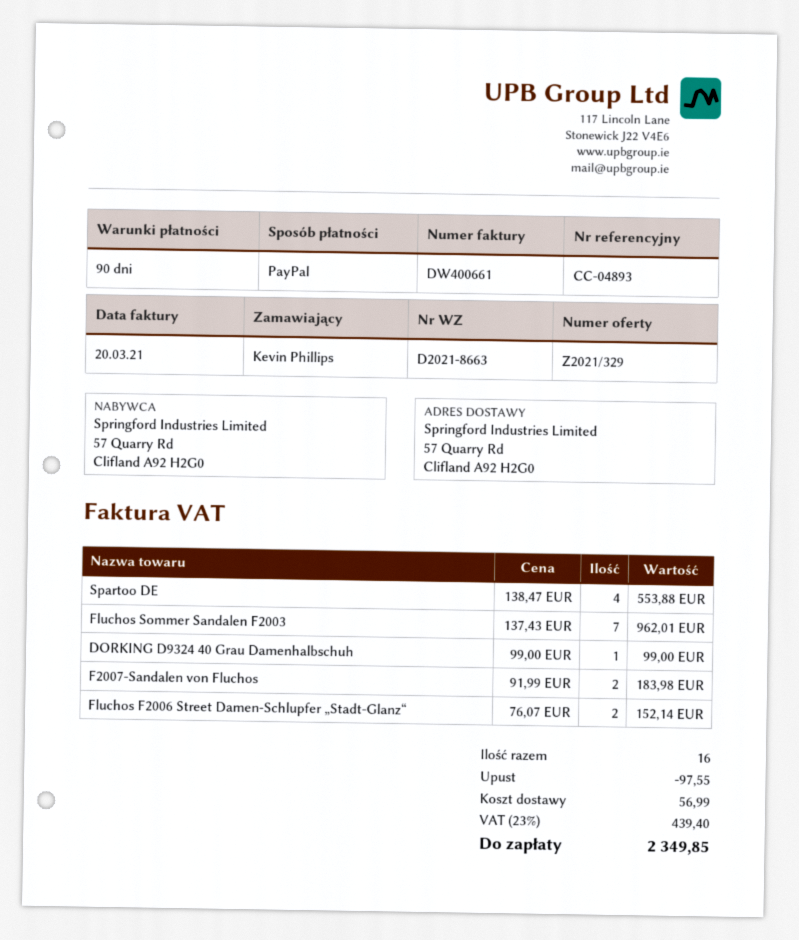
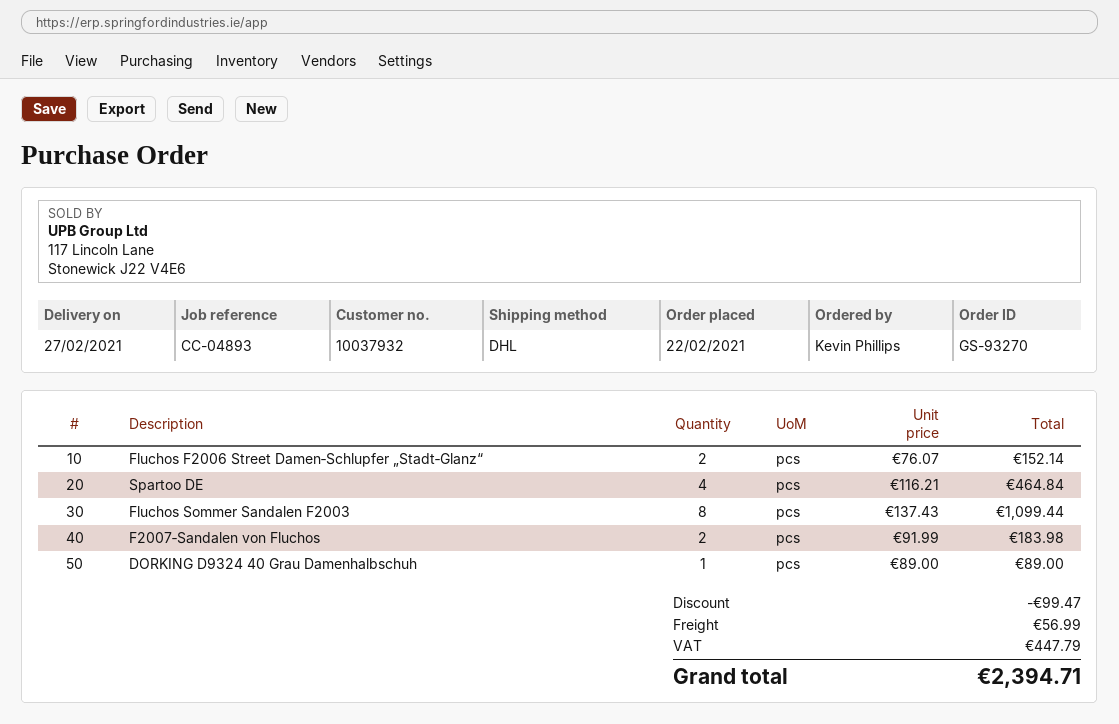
Spartoo DE: 4 x 138.47 = 553.88 -> 4 x 116.21 = 464.84
Fluchos Sommer Sandalen F2003: 7 x 137.43 = 962.01 -> 8 x 137.43 = 1099.44
DORKING D9324 40 Grau Damenhalbschuh: 1 x 99.00 = 99.00 -> 1 x 89.00 = 89.00
discount: 97.55 -> 99.47
tax: 439.40 -> 447.79
total: 2349.85 -> 2394.71

